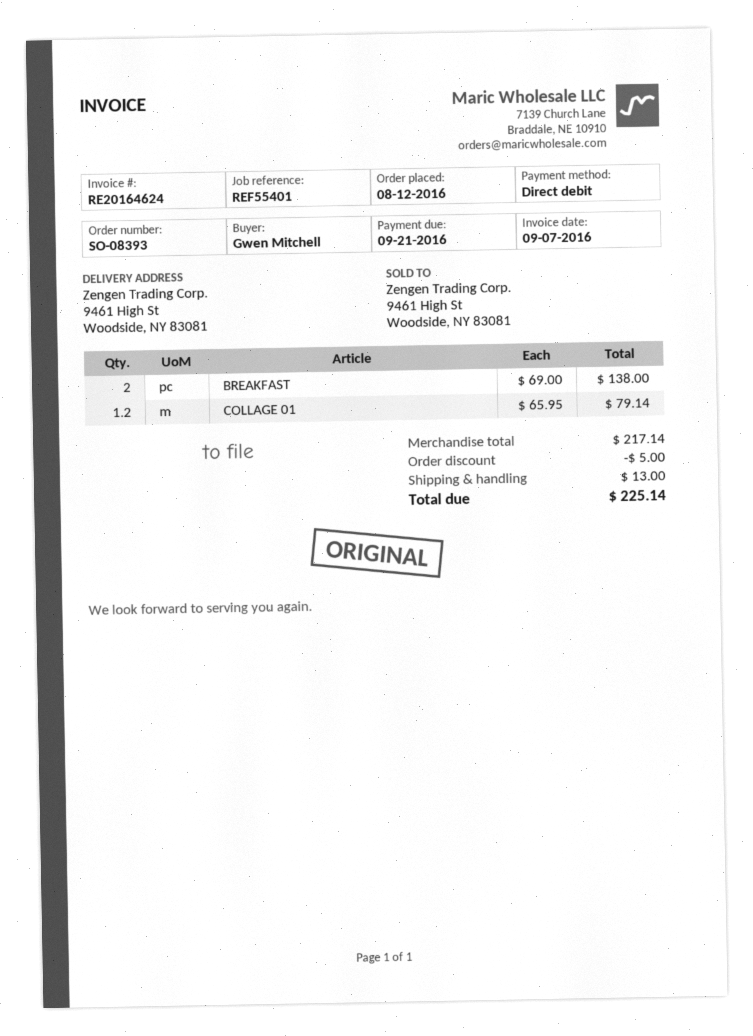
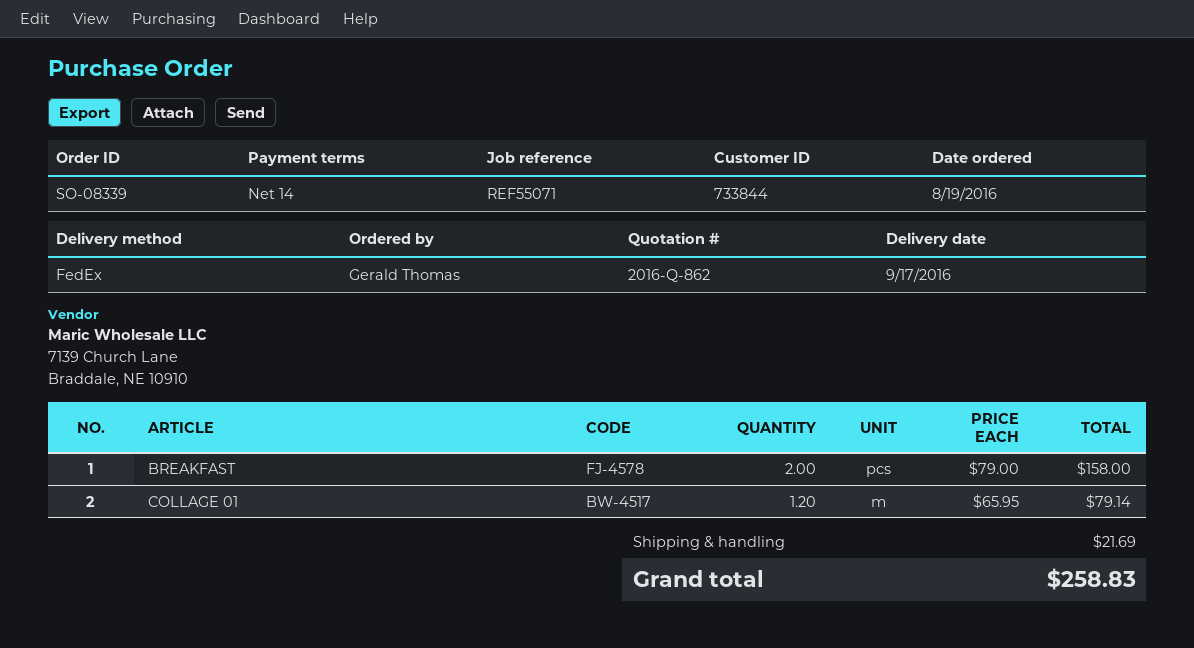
order number: SO-08393 -> SO-08339
order date: 2016-08-12 -> 2016-08-19
reference: REF55401 -> REF55071
ordered by: Gwen Mitchell -> Gerald Thomas
BREAKFAST: 2 x 69.00 = 138.00 -> 2 x 79.00 = 158.00
discount: 5.00 -> none
shipping: 13.00 -> 21.69
total: 225.14 -> 258.83

